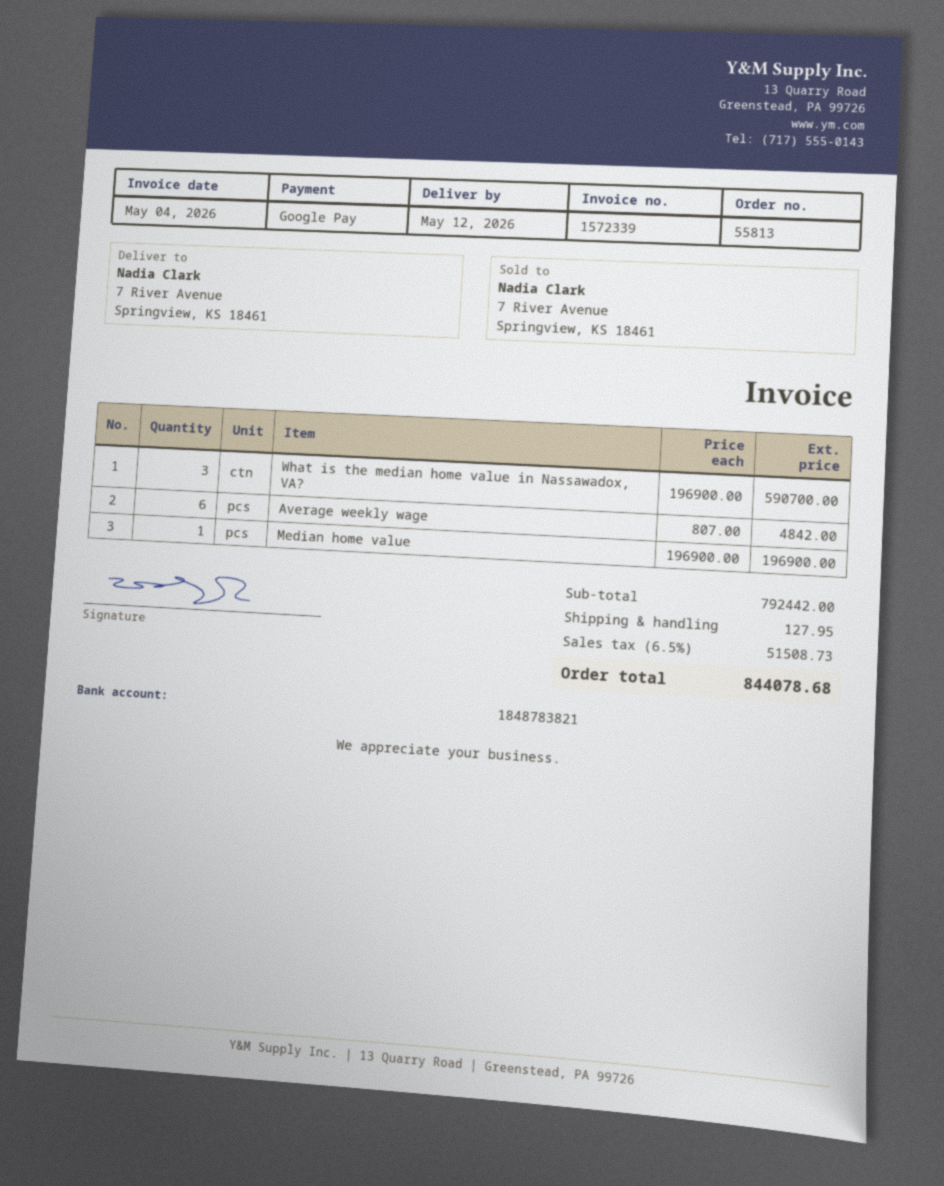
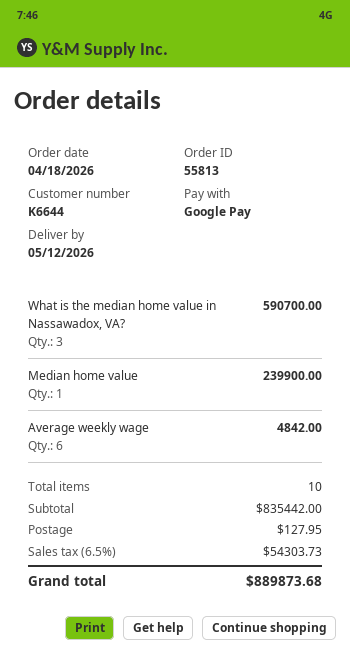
Median home value: 1 for 196900.00 -> 1 for 239900.00
subtotal: 792442.00 -> 835442.00
tax: 6.5% = 51508.73 -> 6.5% = 54303.73
total: 844078.68 -> 889873.68

